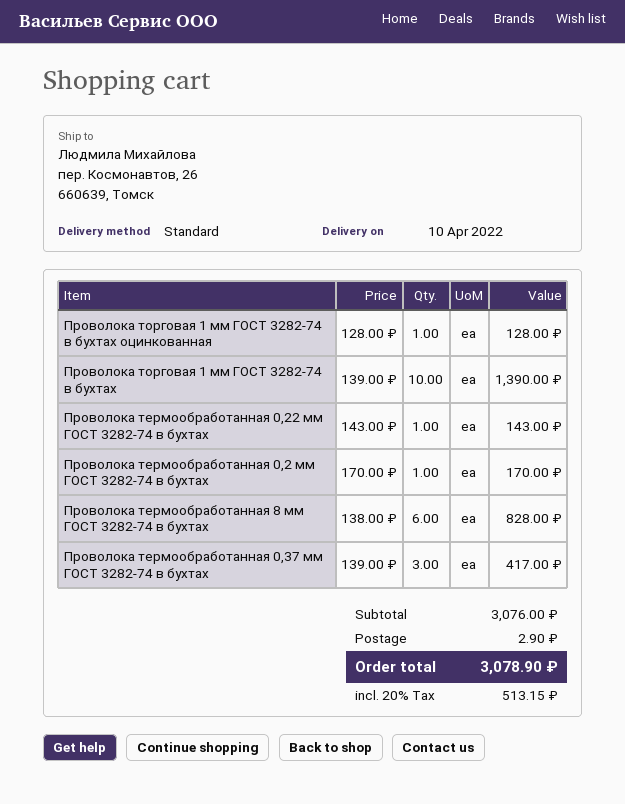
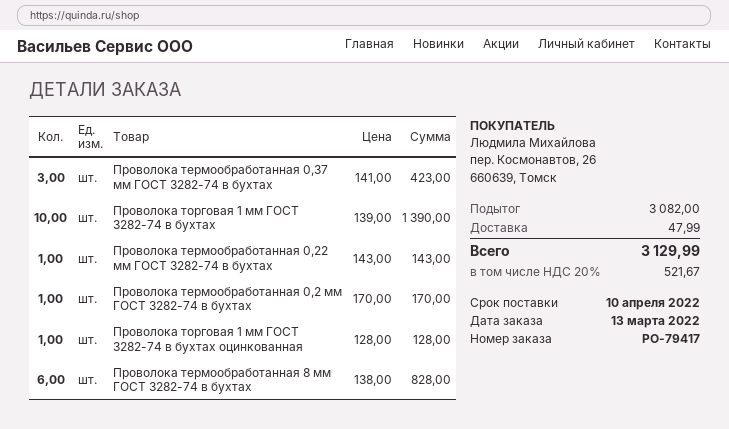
Проволока термообработанная 0,37 мм ГОСТ 3282-74 в бухтах: 3 x 139.00 = 417.00 -> 3 x 141.00 = 423.00
subtotal: 3076.00 -> 3082.00
shipping: 2.90 -> 47.99
tax: 20% = 513.15 -> 20% = 521.67
total: 3078.90 -> 3129.99

